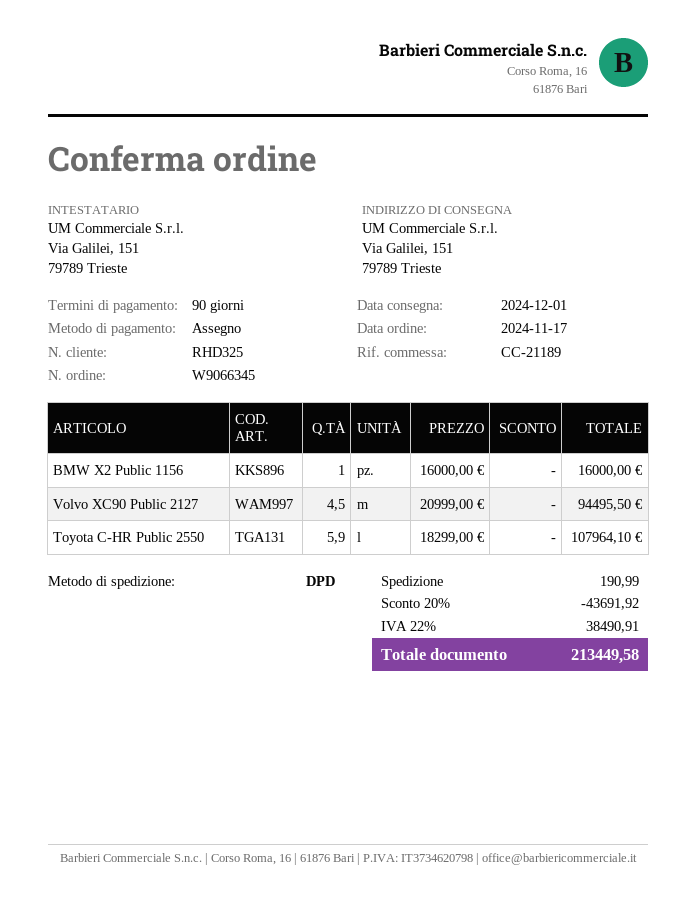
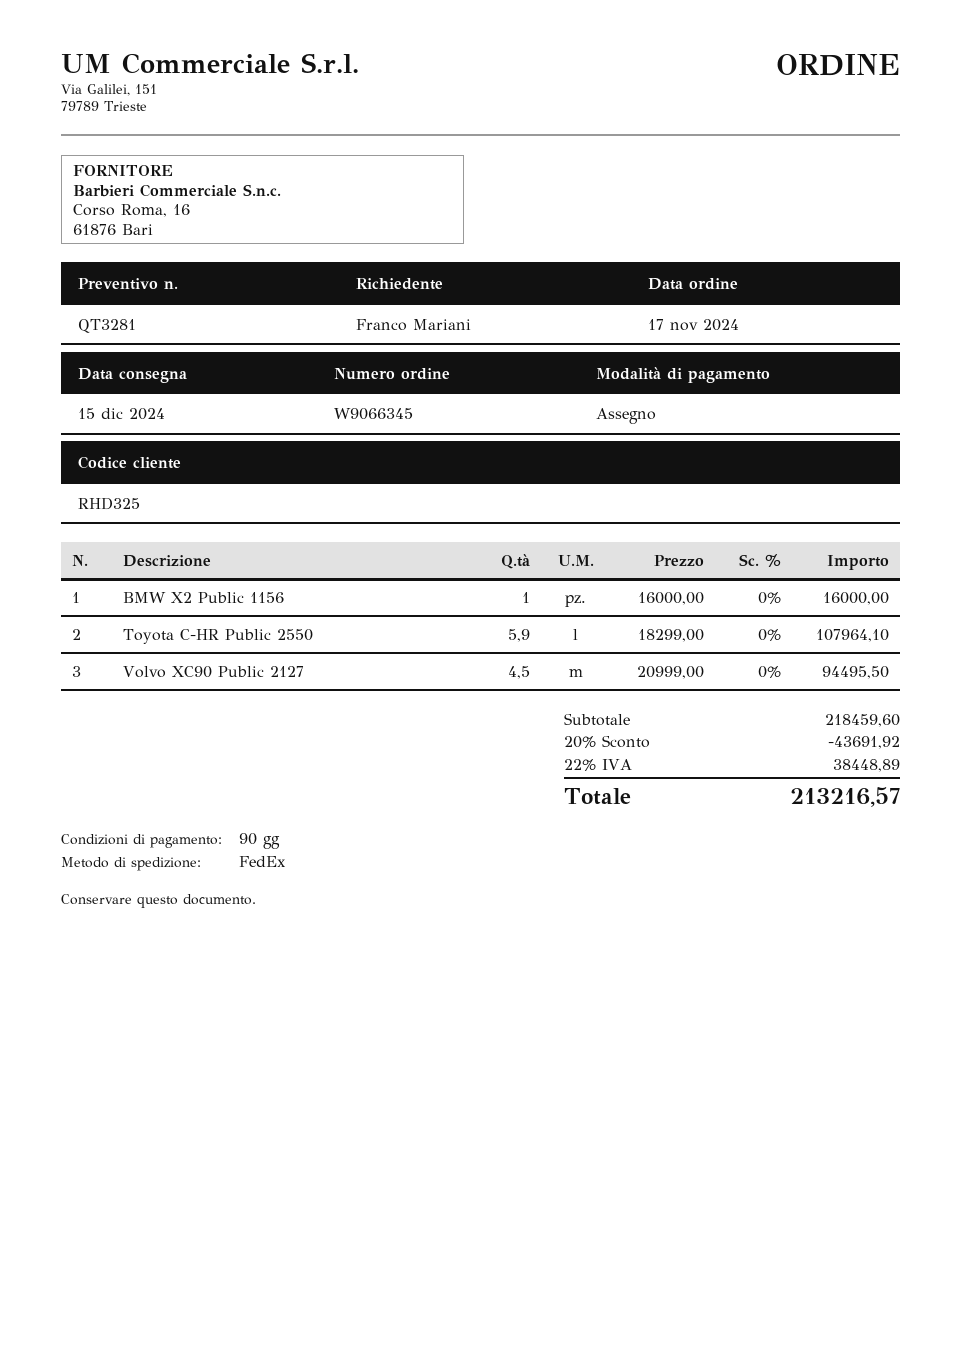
delivery date: 2024-12-01 -> 2024-12-15
shipping method: DPD -> FedEx
shipping: 190.99 -> none
tax: 22% = 38490.91 -> 22% = 38448.89
total: 213449.58 -> 213216.57

